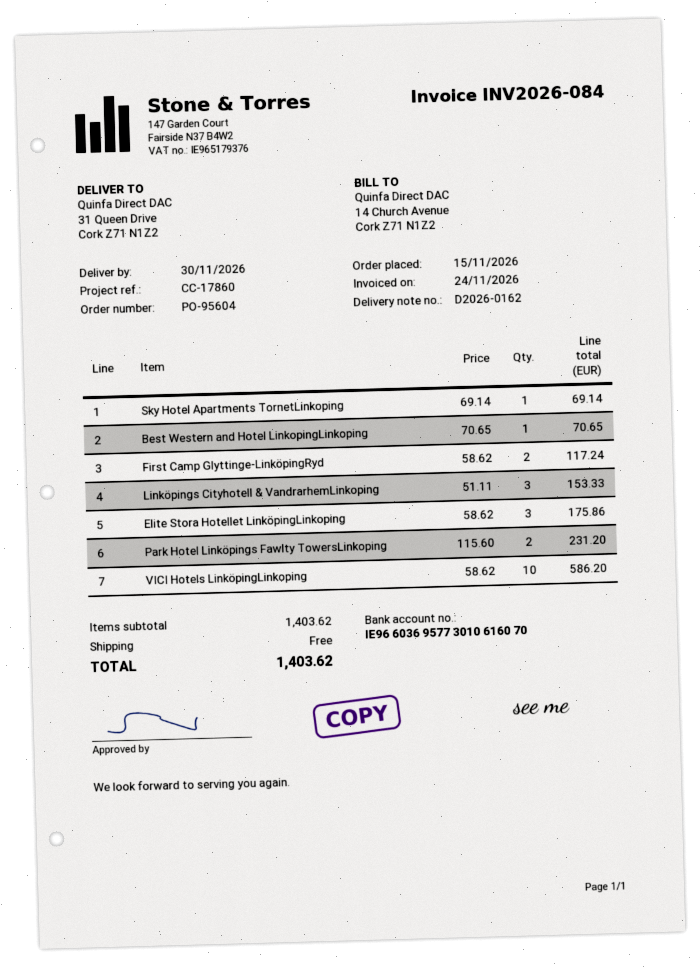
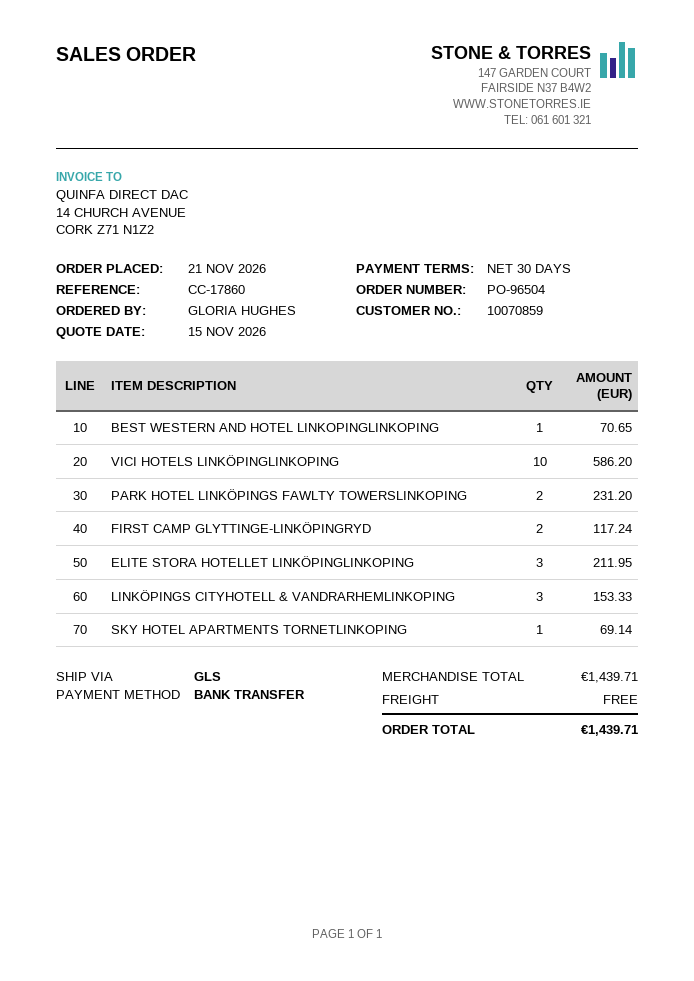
order number: PO-95604 -> PO-96504
order date: 2026-11-15 -> 2026-11-21
Elite Stora Hotellet LinköpingLinkoping: 3 for 175.86 -> 3 for 211.95
subtotal: 1403.62 -> 1439.71
total: 1403.62 -> 1439.71

